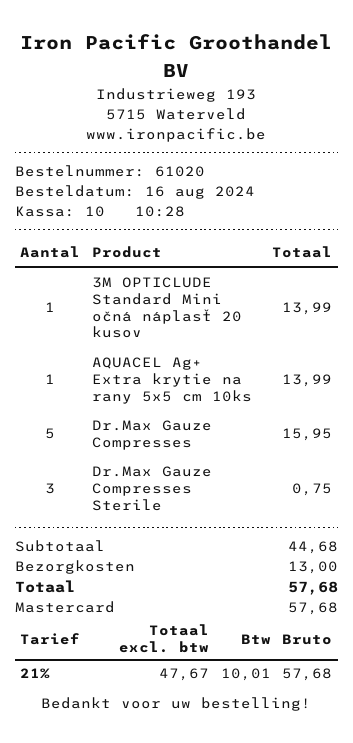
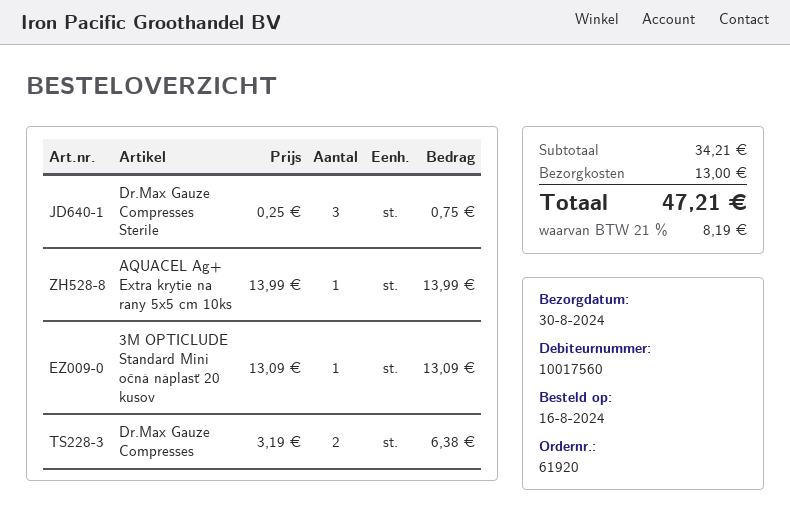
order number: 61020 -> 61920
3M OPTICLUDE Standard Mini očná náplasť 20 kusov: 1 for 13.99 -> 1 for 13.09
Dr.Max Gauze Compresses: 5 for 15.95 -> 2 for 6.38
subtotal: 44.68 -> 34.21
tax: 21% = 10.01 -> 21% = 8.19
total: 57.68 -> 47.21

